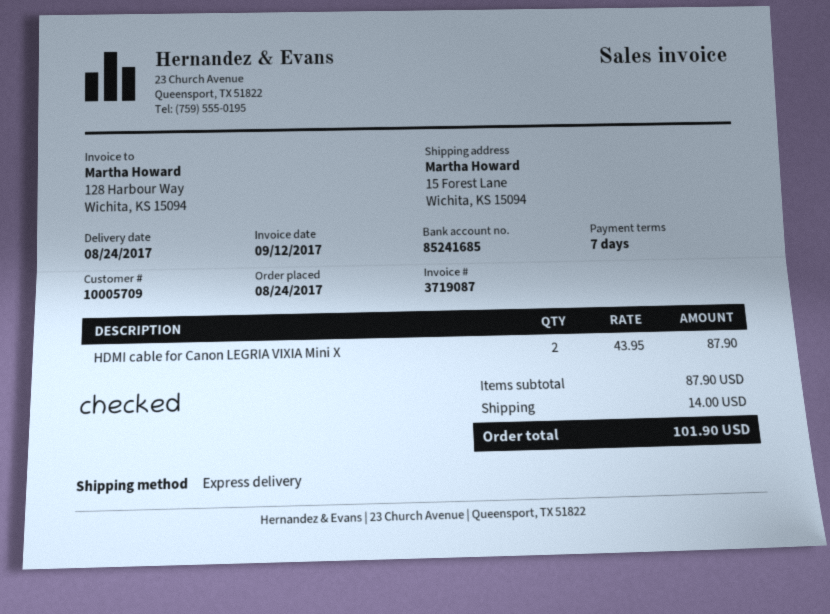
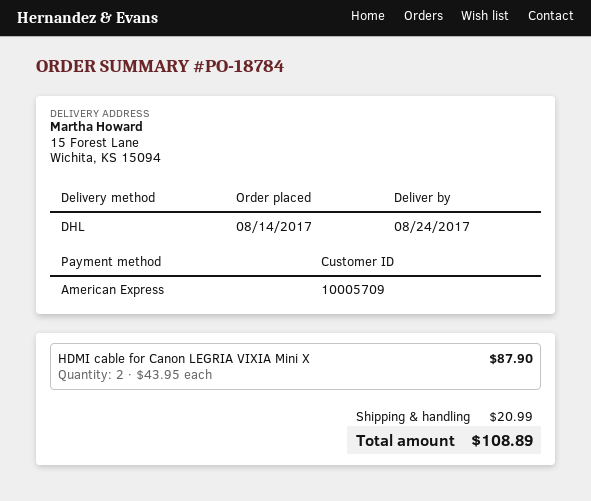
order date: 2017-08-24 -> 2017-08-14
shipping method: express -> DHL
shipping: 14.00 -> 20.99
total: 101.90 -> 108.89

